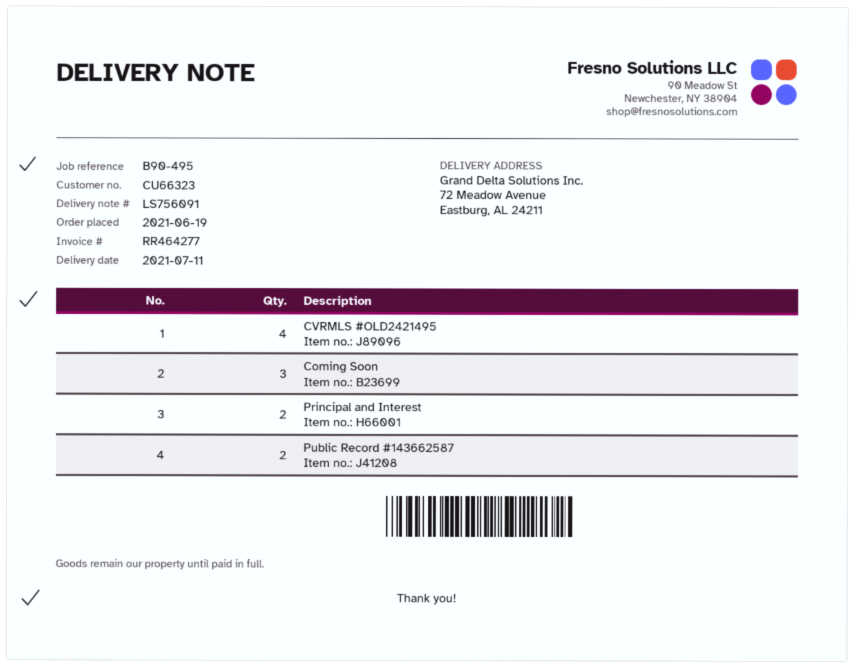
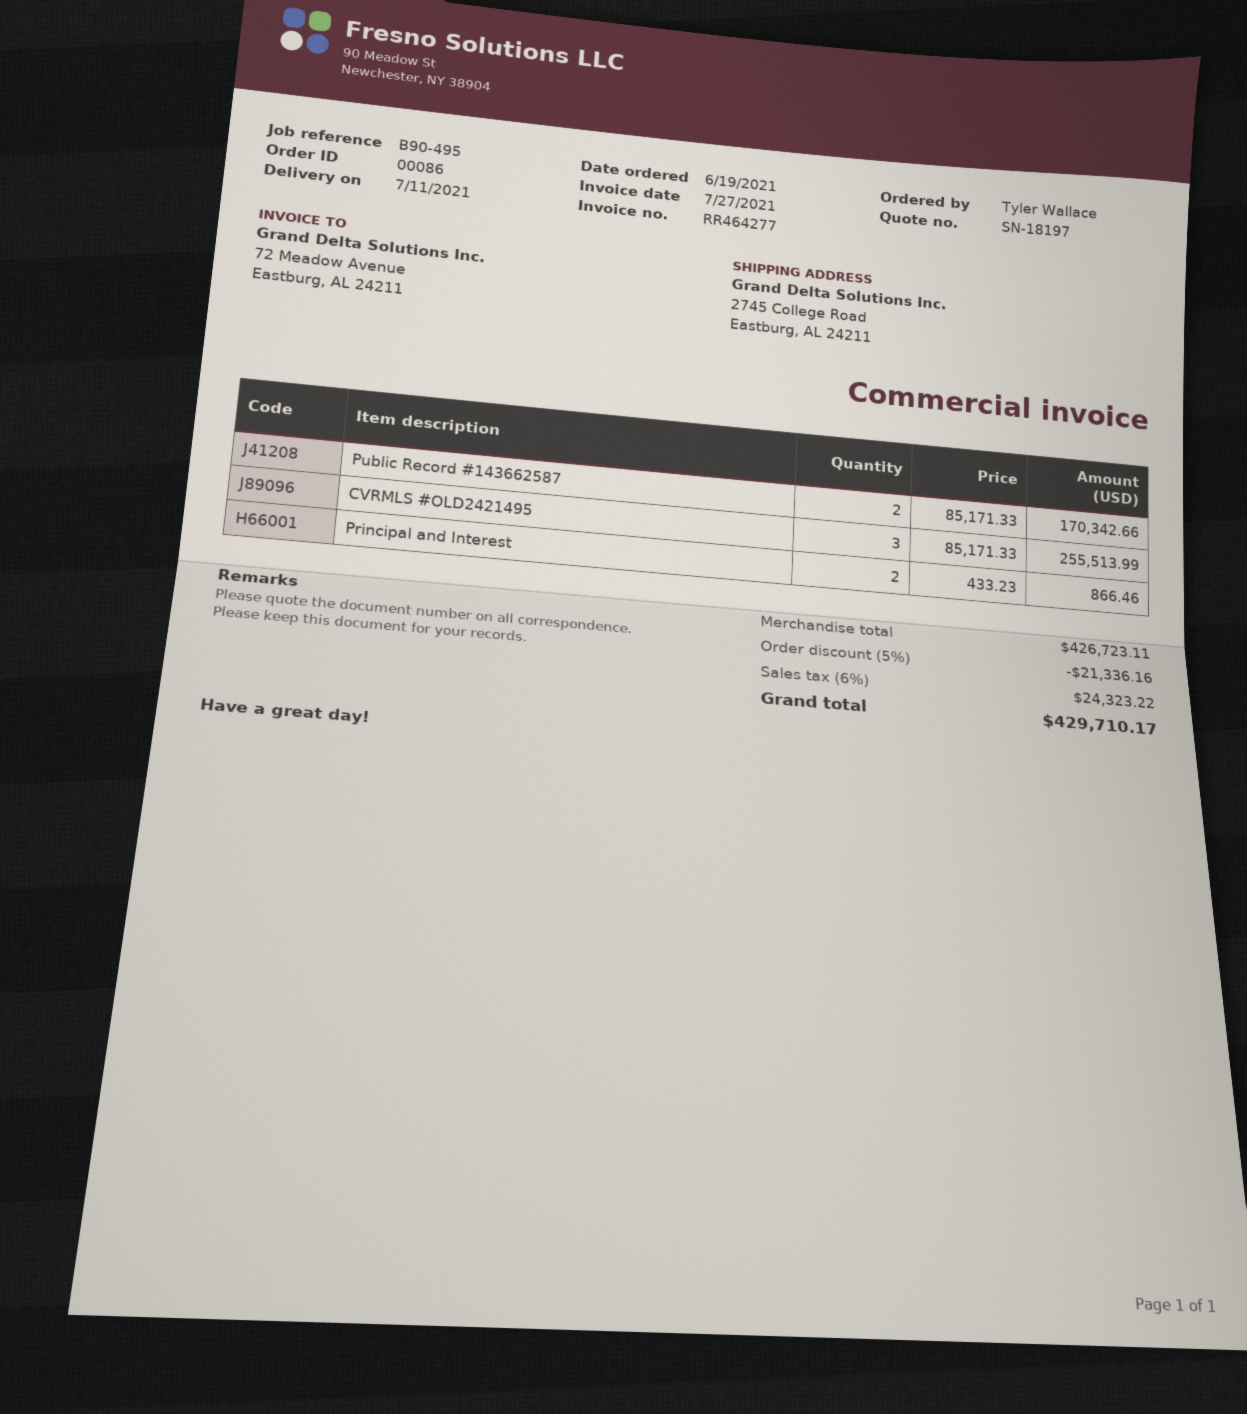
ship to: 72 Meadow Avenue, Eastburg, AL 24211 -> 2745 College Road, Eastburg, AL 24211
CVRMLS #OLD2421495: 4 -> 3
Coming Soon: 3 -> none

